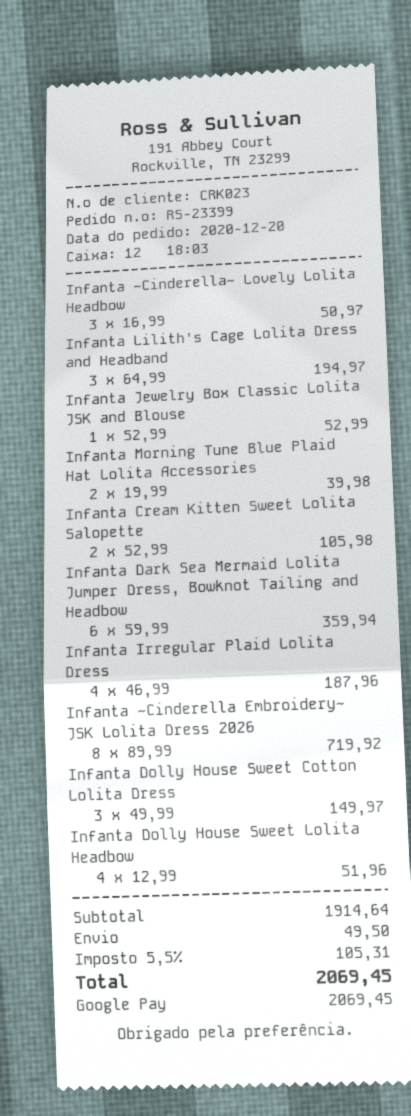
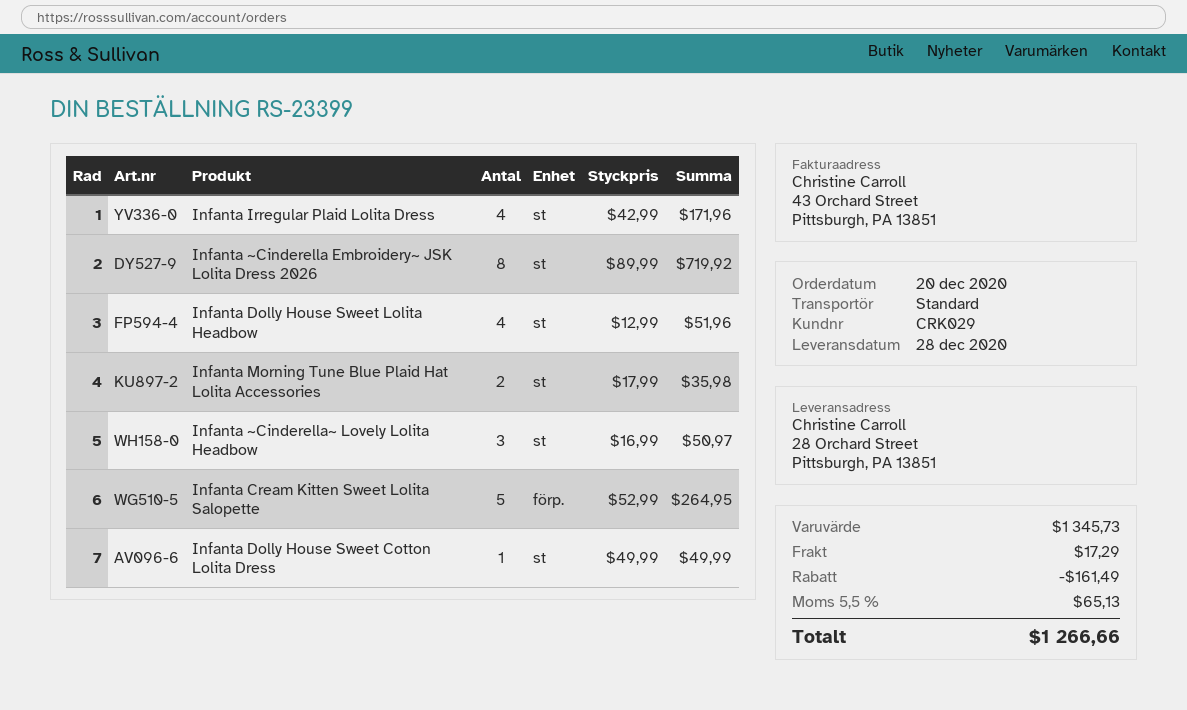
customer number: CRK023 -> CRK029
Infanta Lilith's Cage Lolita Dress and Headband: 3 x 64.99 = 194.97 -> none
Infanta Jewelry Box Classic Lolita JSK and Blouse: 1 x 52.99 = 52.99 -> none
Infanta Morning Tune Blue Plaid Hat Lolita Accessories: 2 x 19.99 = 39.98 -> 2 x 17.99 = 35.98
Infanta Cream Kitten Sweet Lolita Salopette: 2 x 52.99 = 105.98 -> 5 x 52.99 = 264.95
Infanta Dark Sea Mermaid Lolita Jumper Dress, Bowknot Tailing and Headbow: 6 x 59.99 = 359.94 -> none
Infanta Irregular Plaid Lolita Dress: 4 x 46.99 = 187.96 -> 4 x 42.99 = 171.96
Infanta Dolly House Sweet Cotton Lolita Dress: 3 x 49.99 = 149.97 -> 1 x 49.99 = 49.99
subtotal: 1914.64 -> 1345.73
discount: none -> 161.49
shipping: 49.50 -> 17.29
tax: 5.5% = 105.31 -> 5.5% = 65.13
total: 2069.45 -> 1266.66

